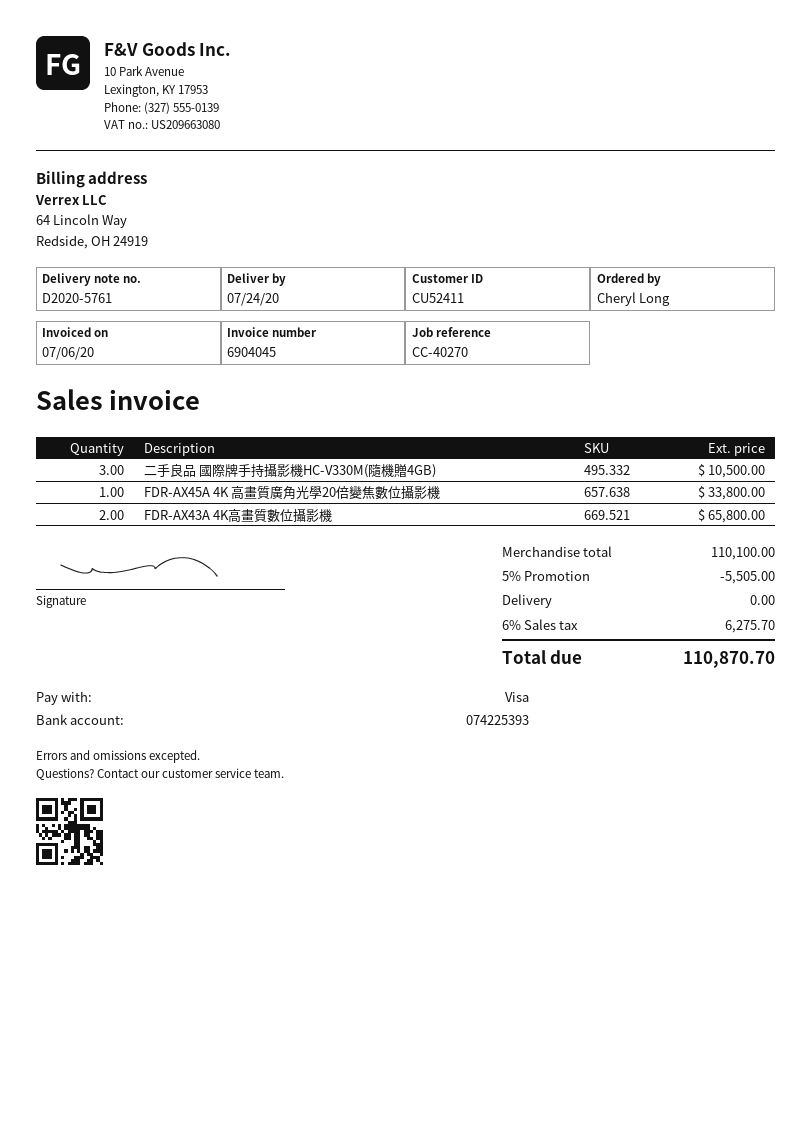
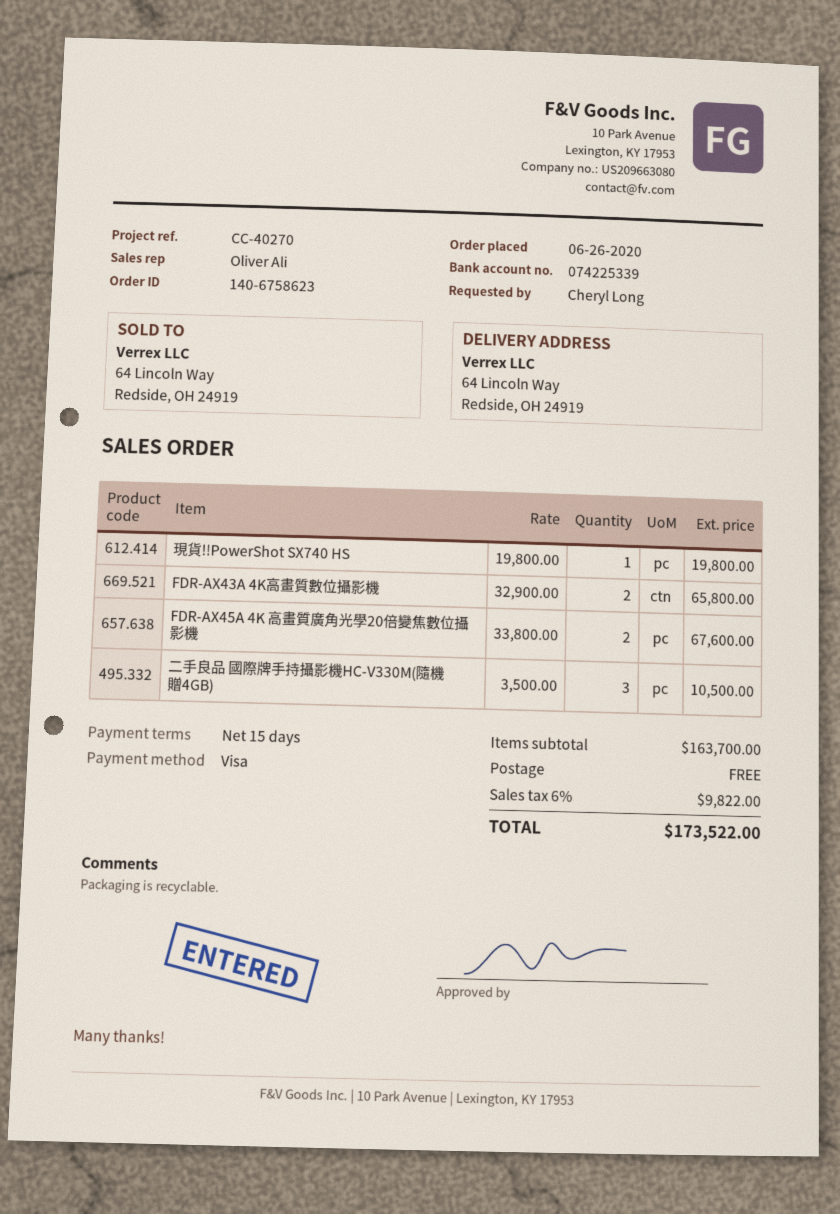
bank account: 074225393 -> 074225339
FDR-AX45A 4K 高畫質廣角光學20倍變焦數位攝影機: 1 for 33800.00 -> 2 for 67600.00
現貨!!PowerShot SX740 HS: none -> 1 for 19800.00
subtotal: 110100.00 -> 163700.00
discount: 5% = 5505.00 -> none
tax: 6% = 6275.70 -> 6% = 9822.00
total: 110870.70 -> 173522.00

